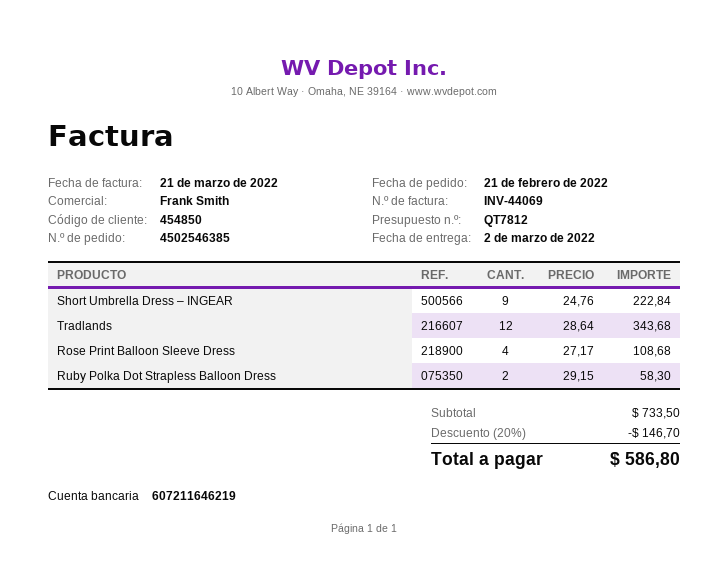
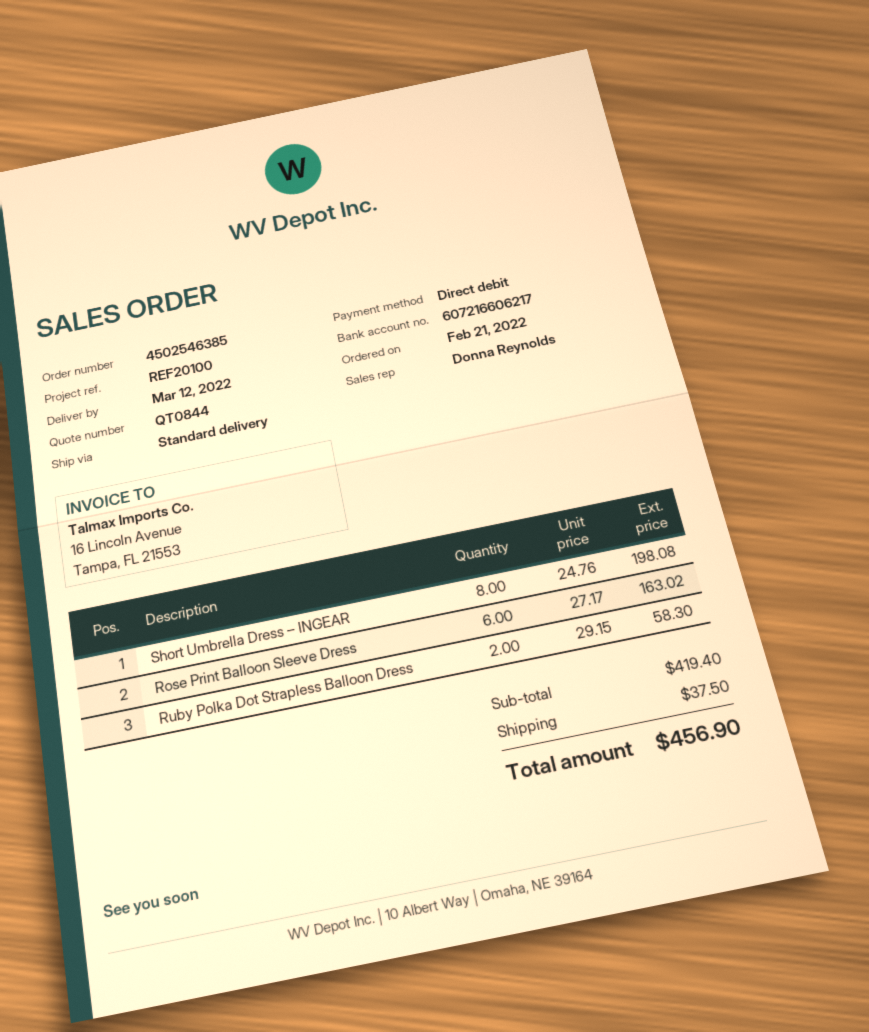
quote number: QT7812 -> QT0844
delivery date: 2022-03-02 -> 2022-03-12
sales rep: Frank Smith -> Donna Reynolds
bank account: 607211646219 -> 607216606217
Short Umbrella Dress – INGEAR: 9 x 24.76 = 222.84 -> 8 x 24.76 = 198.08
Tradlands: 12 x 28.64 = 343.68 -> none
Rose Print Balloon Sleeve Dress: 4 x 27.17 = 108.68 -> 6 x 27.17 = 163.02
subtotal: 733.50 -> 419.40
discount: 20% = 146.70 -> none
shipping: none -> 37.50
total: 586.80 -> 456.90

